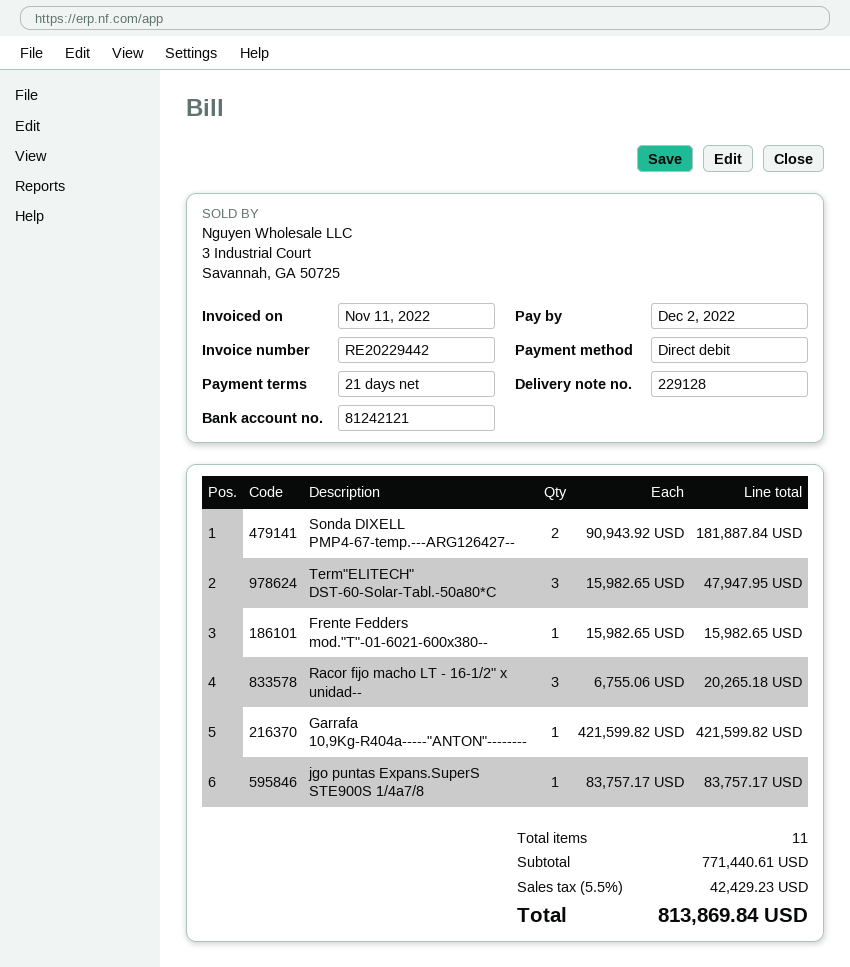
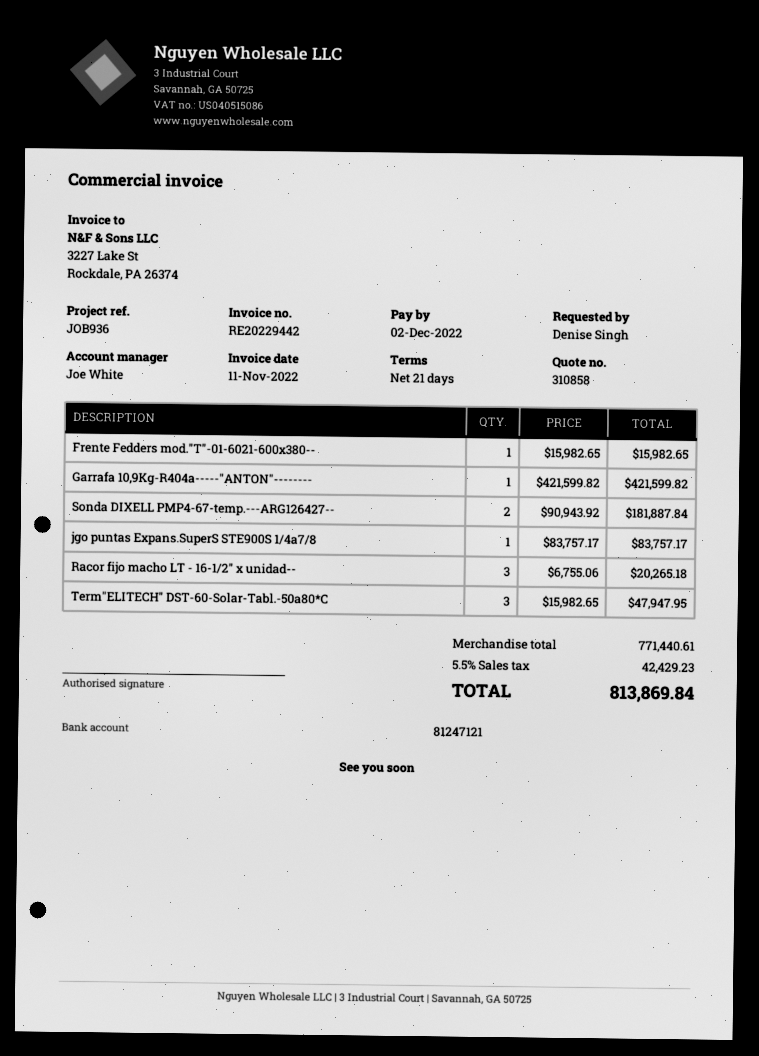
bank account: 81242121 -> 81247121

